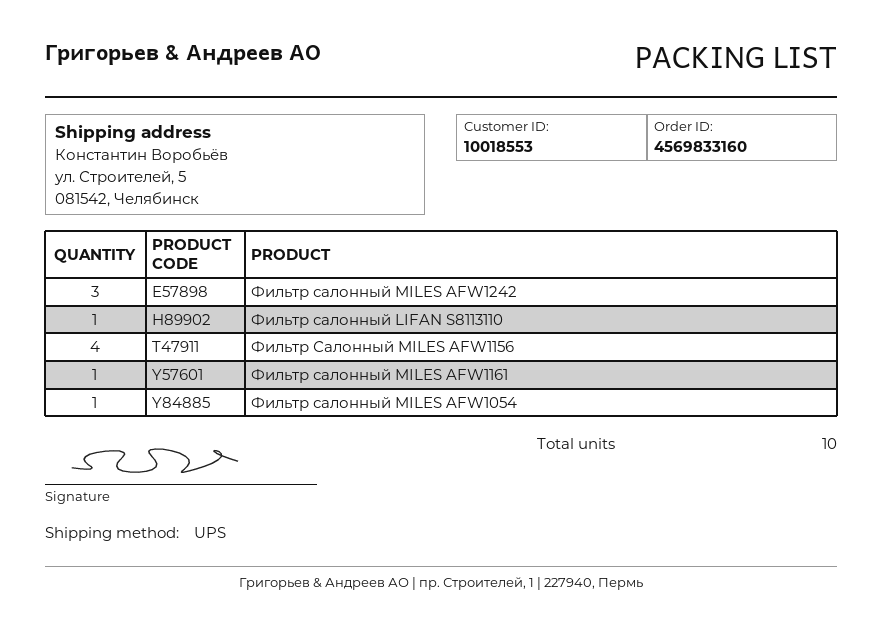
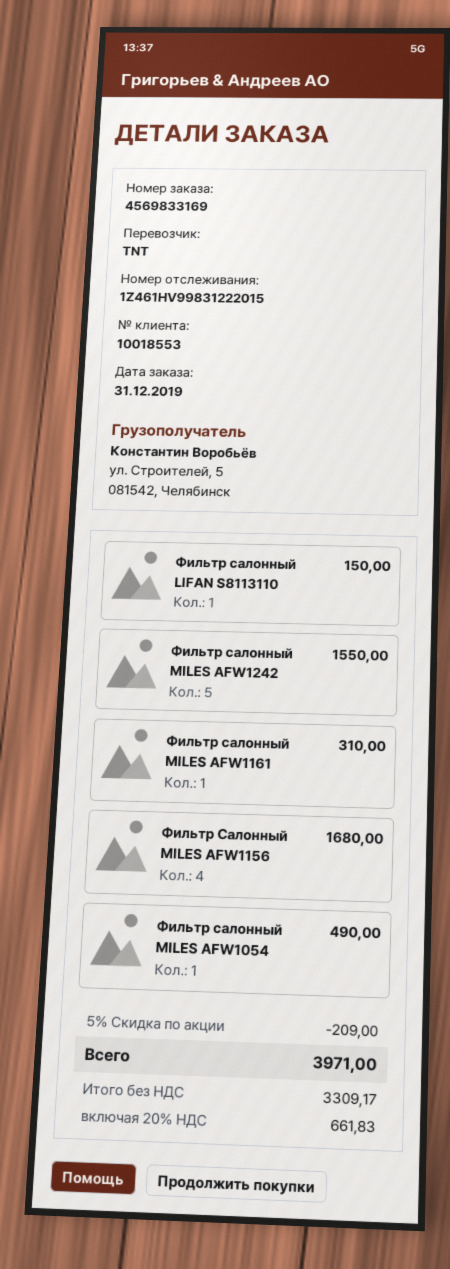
order number: 4569833160 -> 4569833169
shipping method: UPS -> TNT
Фильтр салонный MILES AFW1242: 3 -> 5

